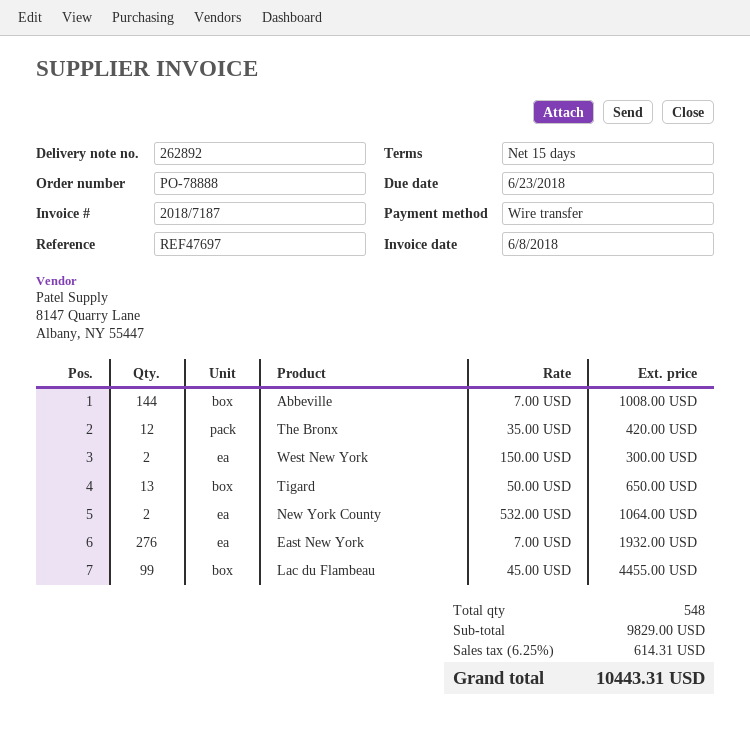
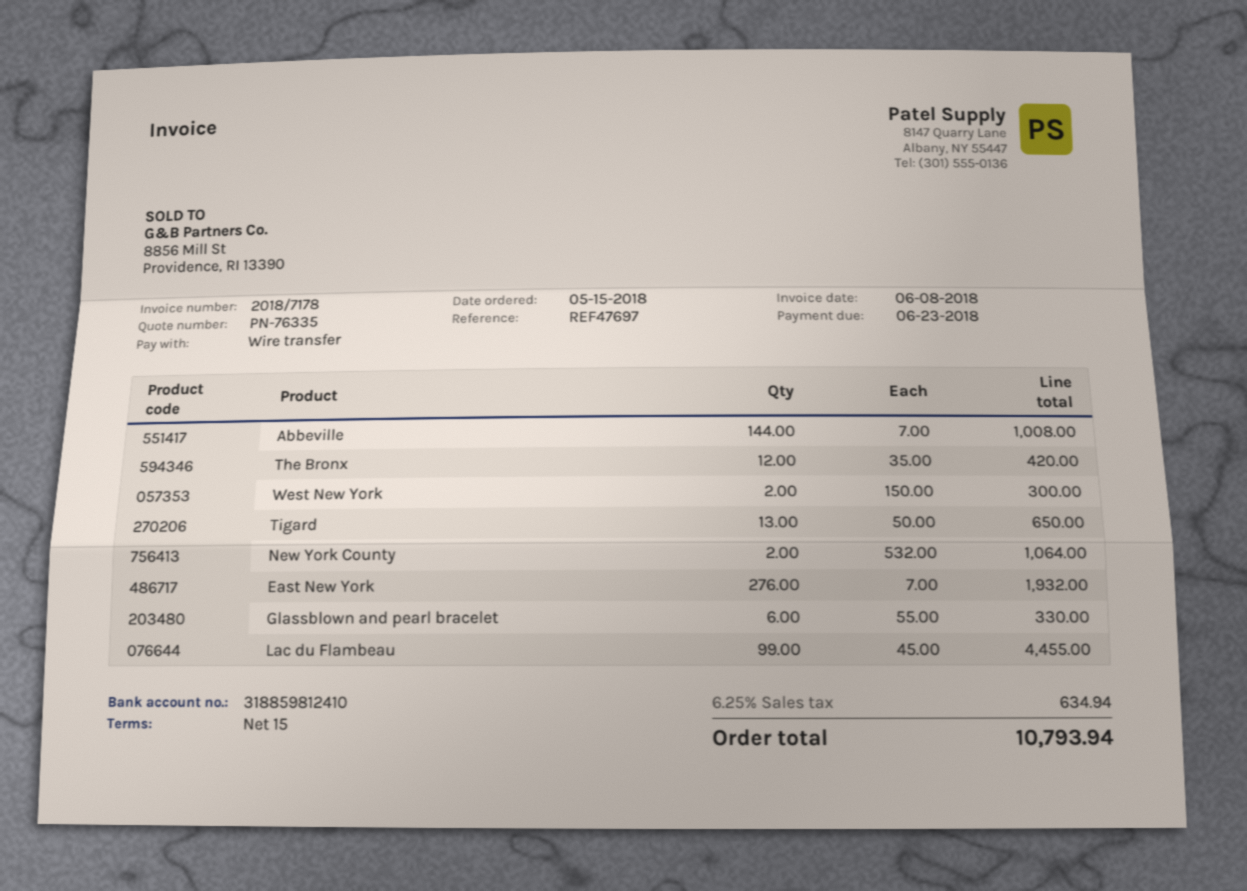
invoice number: 2018/7187 -> 2018/7178
Glassblown and pearl bracelet: none -> 6 x 55.00 = 330.00
tax: 6.25% = 614.31 -> 6.25% = 634.94
total: 10443.31 -> 10793.94

